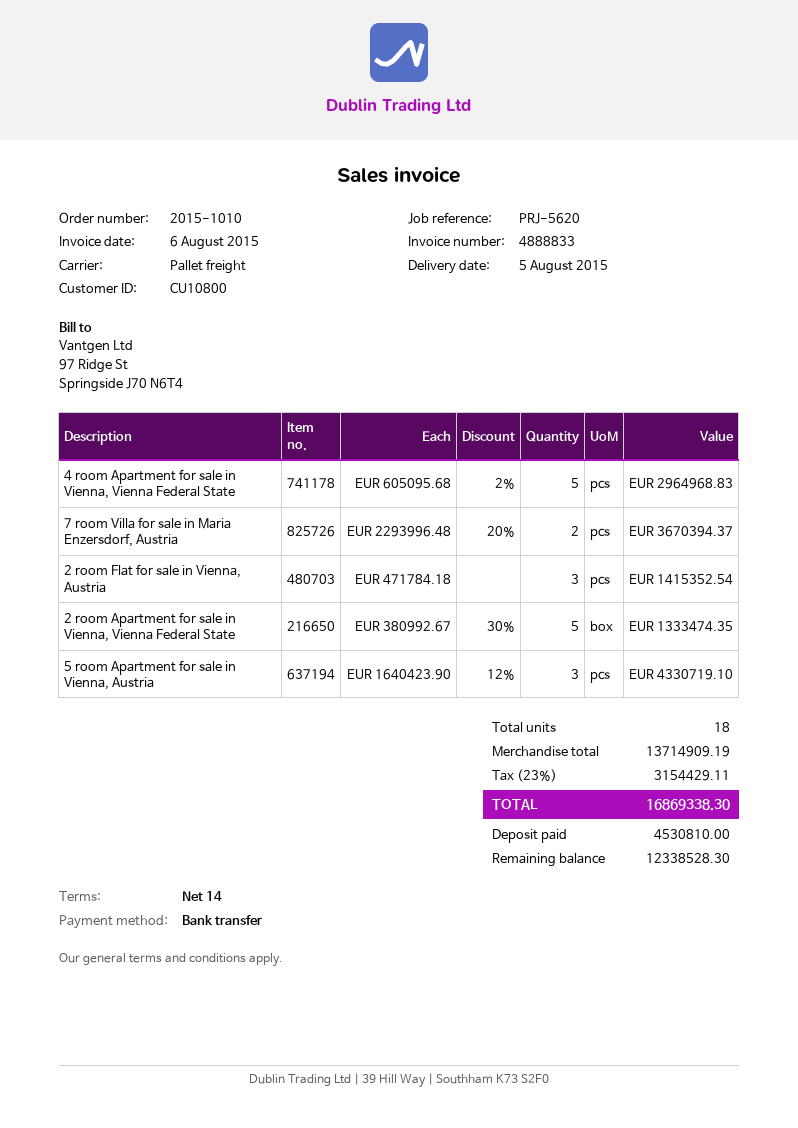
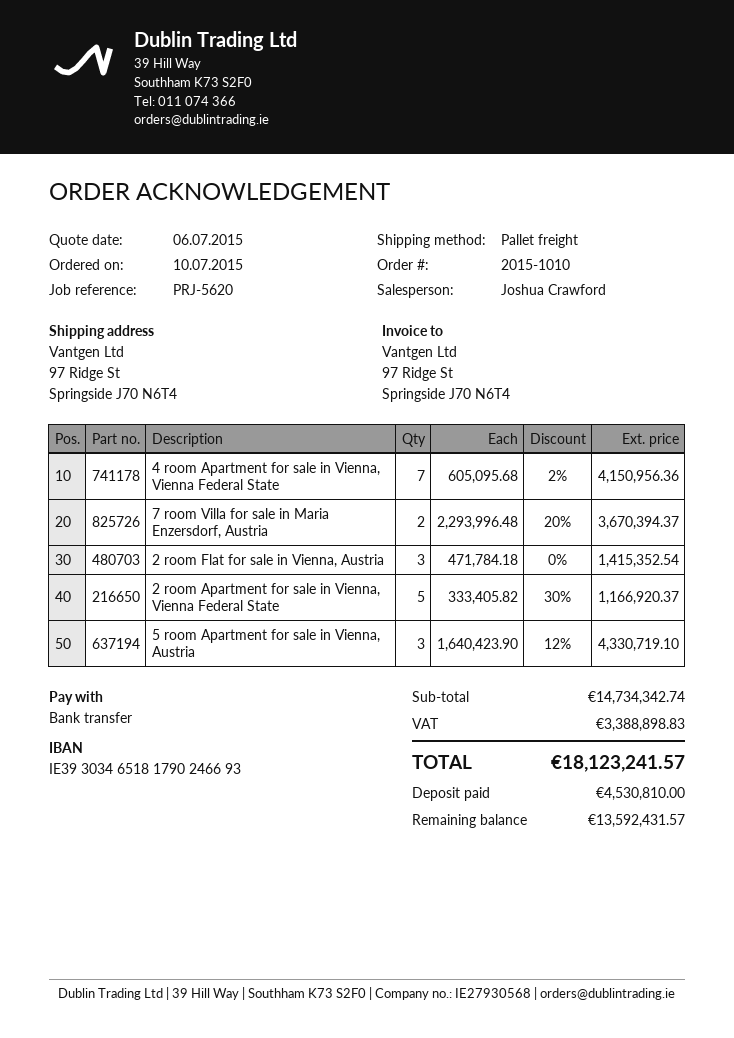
4 room Apartment for sale in Vienna, Vienna Federal State: 5 x 605095.68 - 2% = 2964968.83 -> 7 x 605095.68 - 2% = 4150956.36
2 room Apartment for sale in Vienna, Vienna Federal State: 5 x 380992.67 - 30% = 1333474.35 -> 5 x 333405.82 - 30% = 1166920.37
subtotal: 13714909.19 -> 14734342.74
tax: 3154429.11 -> 3388898.83
total: 16869338.30 -> 18123241.57
balance: 12338528.30 -> 13592431.57

